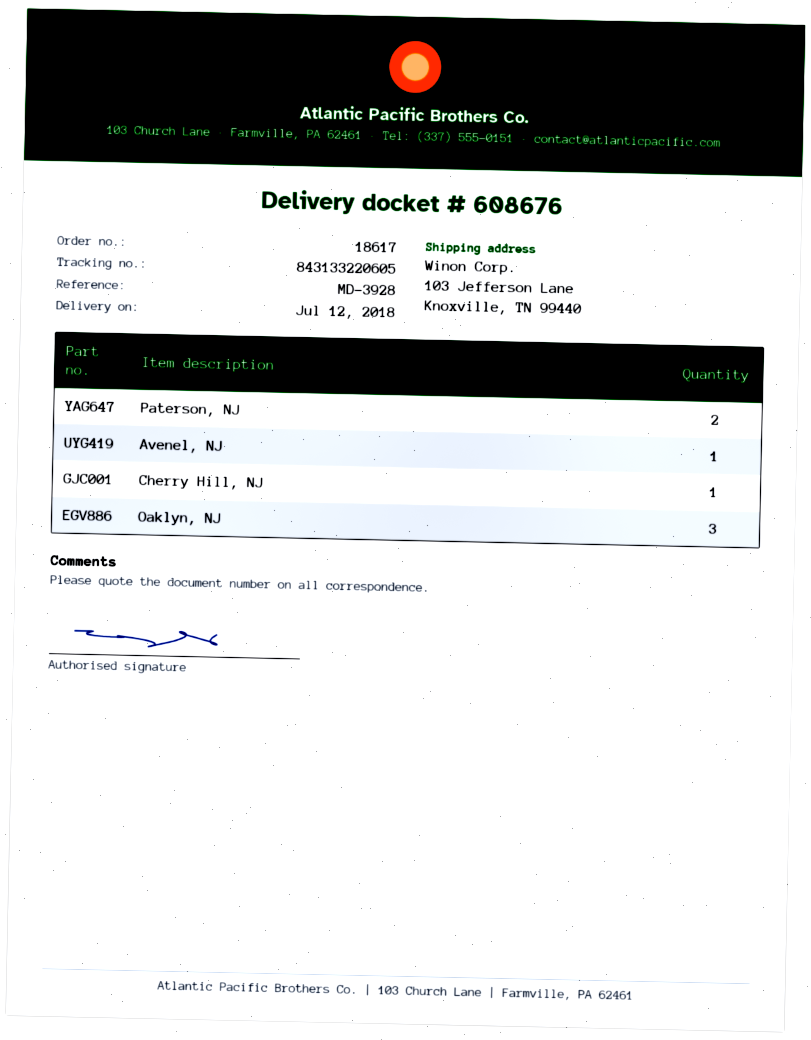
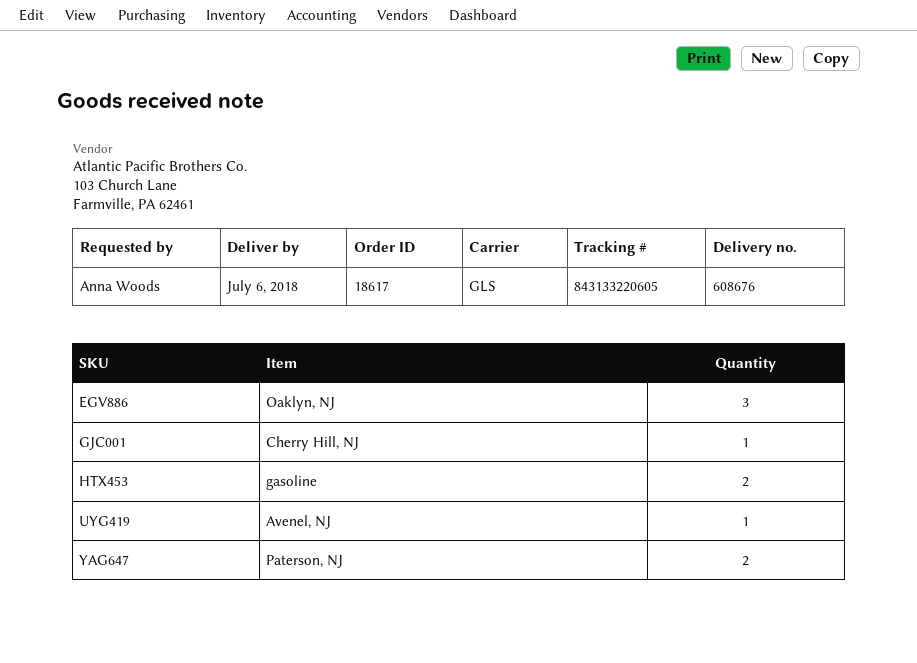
delivery date: 2018-07-12 -> 2018-07-06
gasoline: none -> 2

